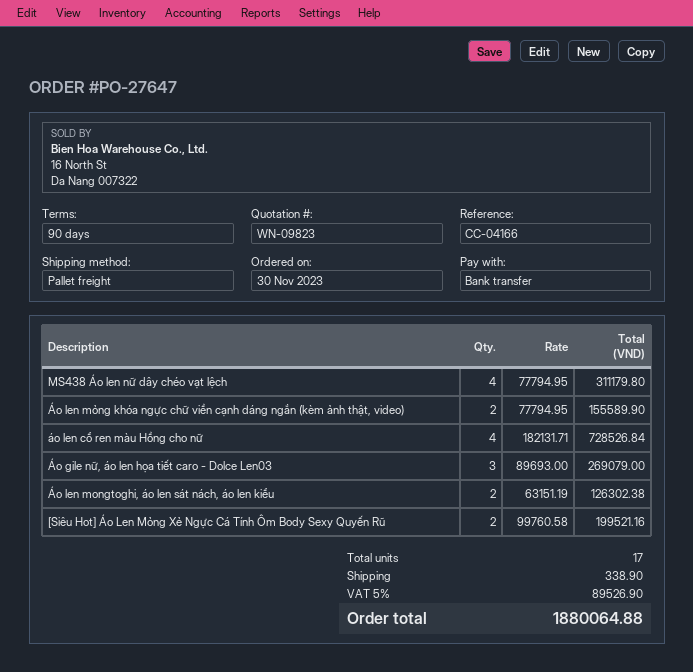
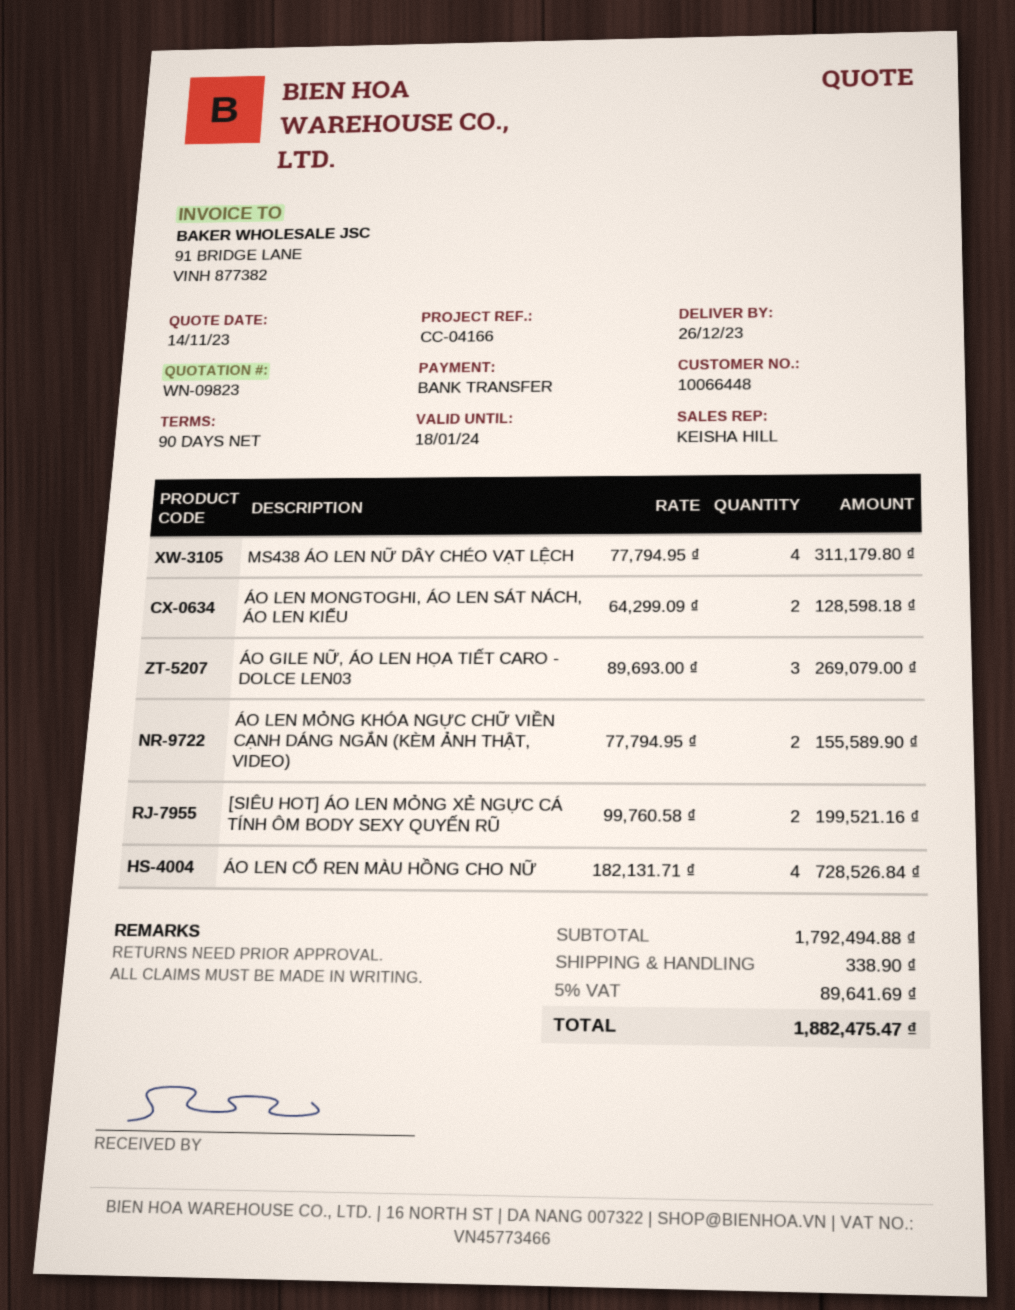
Áo len mongtoghi, áo len sát nách, áo len kiểu: 2 x 63151.19 = 126302.38 -> 2 x 64299.09 = 128598.18
tax: 5% = 89526.90 -> 5% = 89641.69
total: 1880064.88 -> 1882475.47

